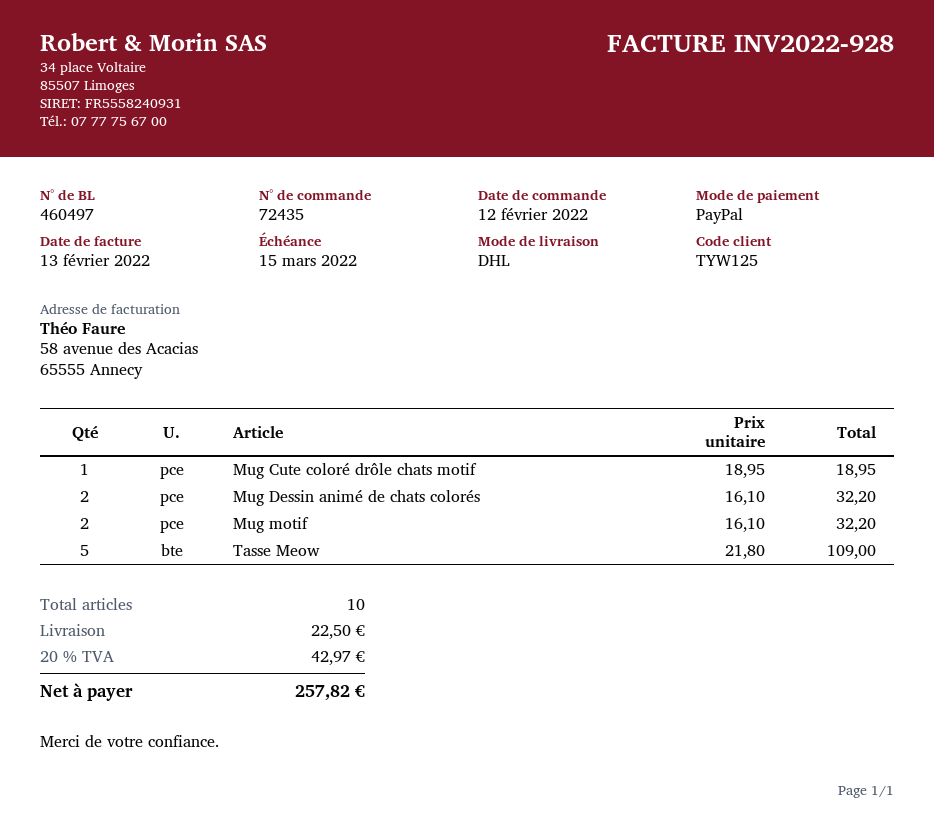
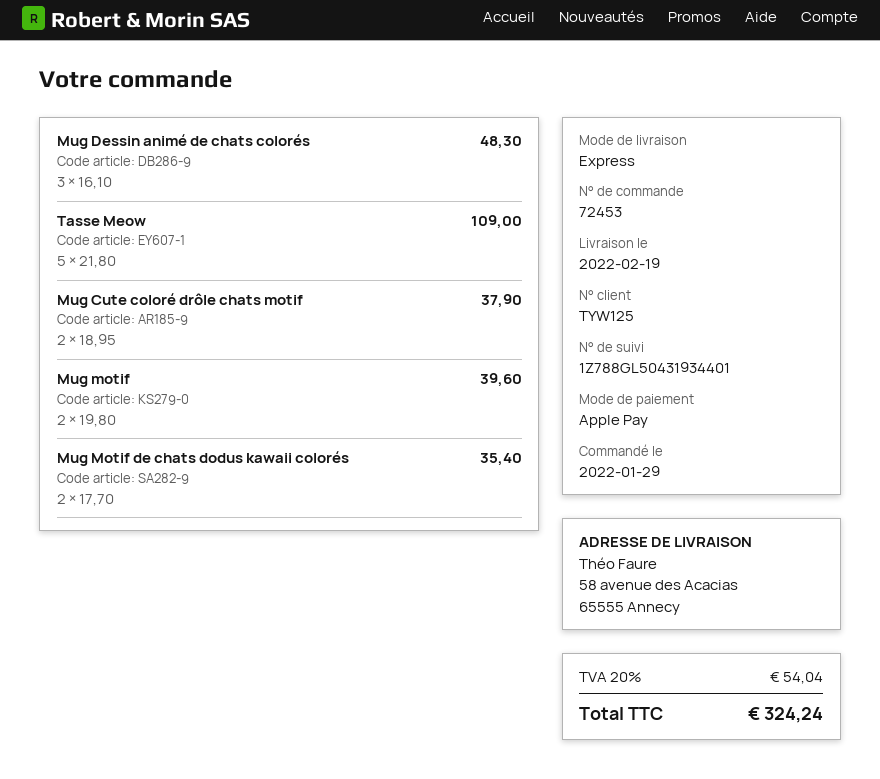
order number: 72435 -> 72453
order date: 2022-02-12 -> 2022-01-29
payment method: PayPal -> Apple Pay
shipping method: DHL -> express
Mug Cute coloré drôle chats motif: 1 x 18.95 = 18.95 -> 2 x 18.95 = 37.90
Mug Dessin animé de chats colorés: 2 x 16.10 = 32.20 -> 3 x 16.10 = 48.30
Mug motif: 2 x 16.10 = 32.20 -> 2 x 19.80 = 39.60
Mug Motif de chats dodus kawaii colorés: none -> 2 x 17.70 = 35.40
shipping: 22.50 -> none
tax: 20% = 42.97 -> 20% = 54.04
total: 257.82 -> 324.24

